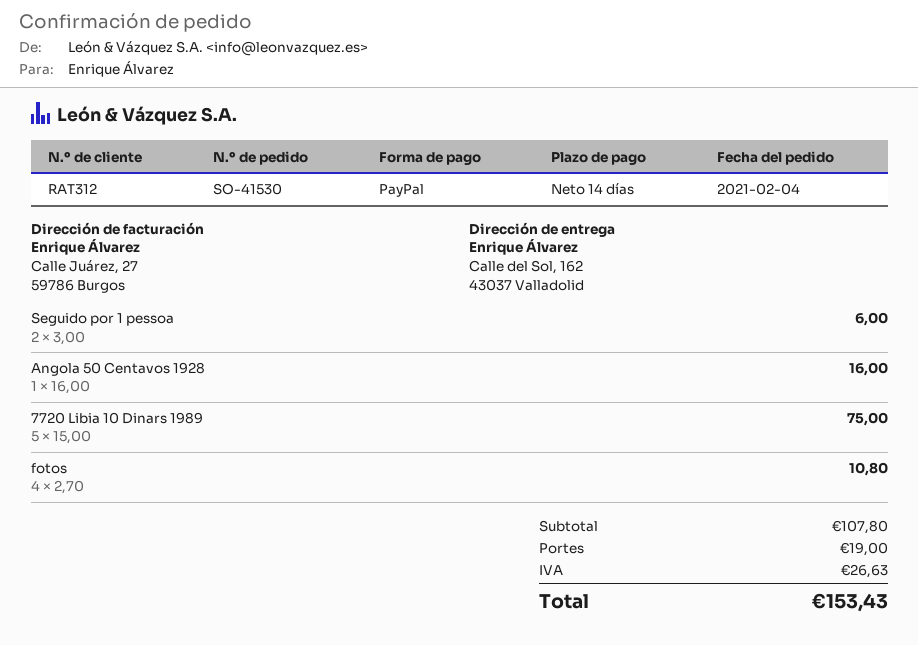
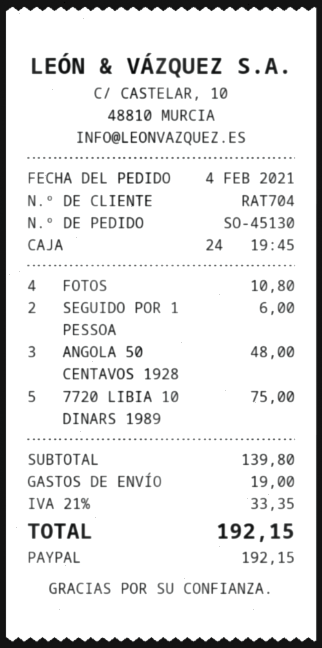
order number: SO-41530 -> SO-45130
customer number: RAT312 -> RAT704
Angola 50 Centavos 1928: 1 for 16.00 -> 3 for 48.00
subtotal: 107.80 -> 139.80
tax: 26.63 -> 33.35
total: 153.43 -> 192.15

